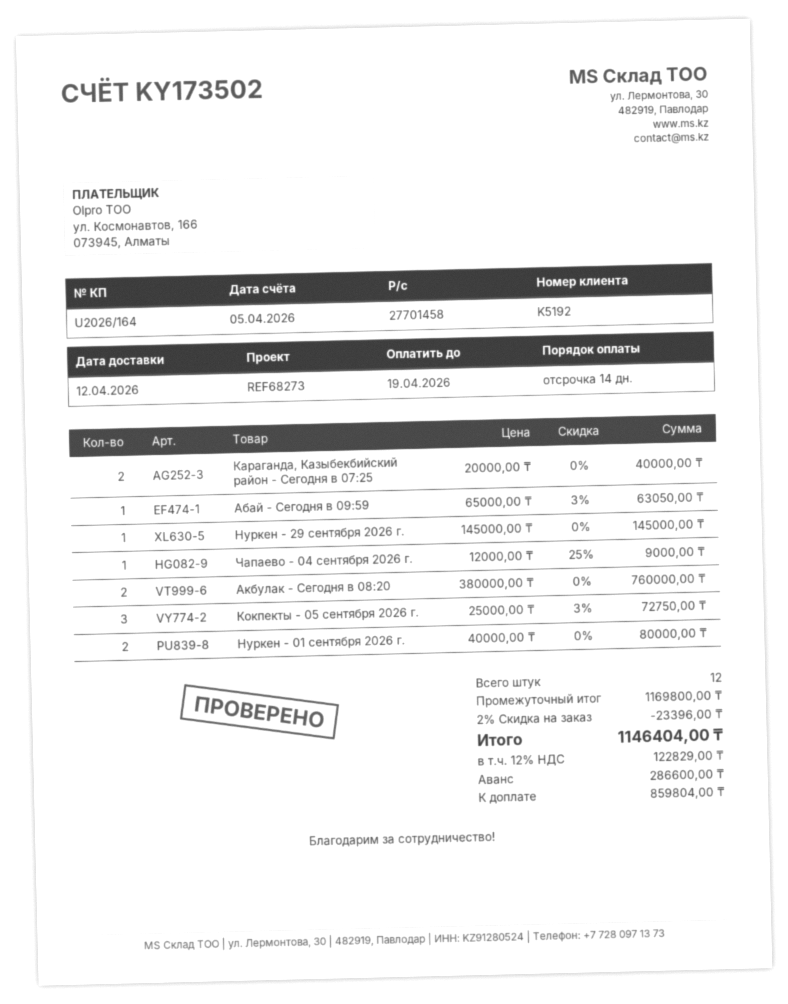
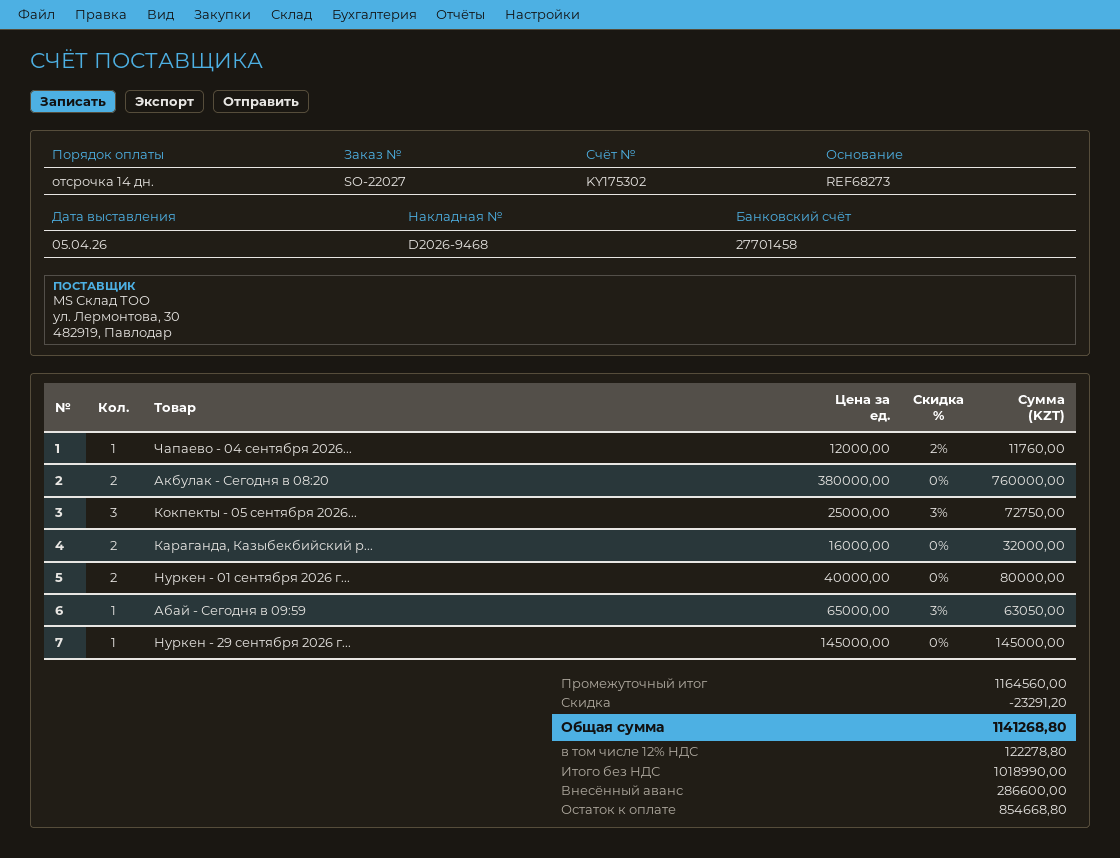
invoice number: KY173502 -> KY175302
Караганда, Казыбекбийский район - Сегодня в 07:25: 2 x 20000.00 = 40000.00 -> 2 x 16000.00 = 32000.00
Чапаево - 04 сентября 2026 г.: 1 x 12000.00 - 25% = 9000.00 -> 1 x 12000.00 - 2% = 11760.00
subtotal: 1169800.00 -> 1164560.00
discount: 23396.00 -> 23291.20
tax: 12% = 122829.00 -> 12% = 122278.80
total: 1146404.00 -> 1141268.80
balance: 859804.00 -> 854668.80

